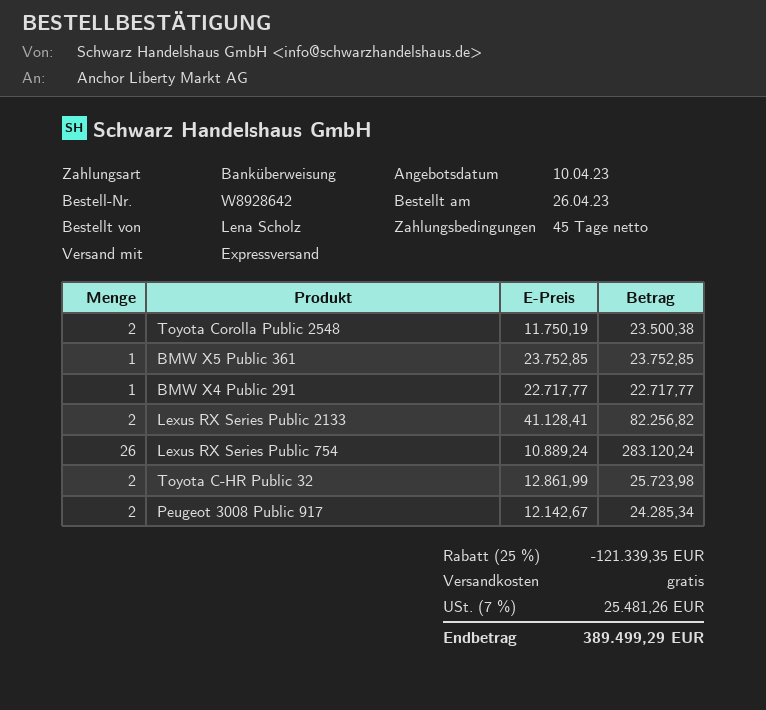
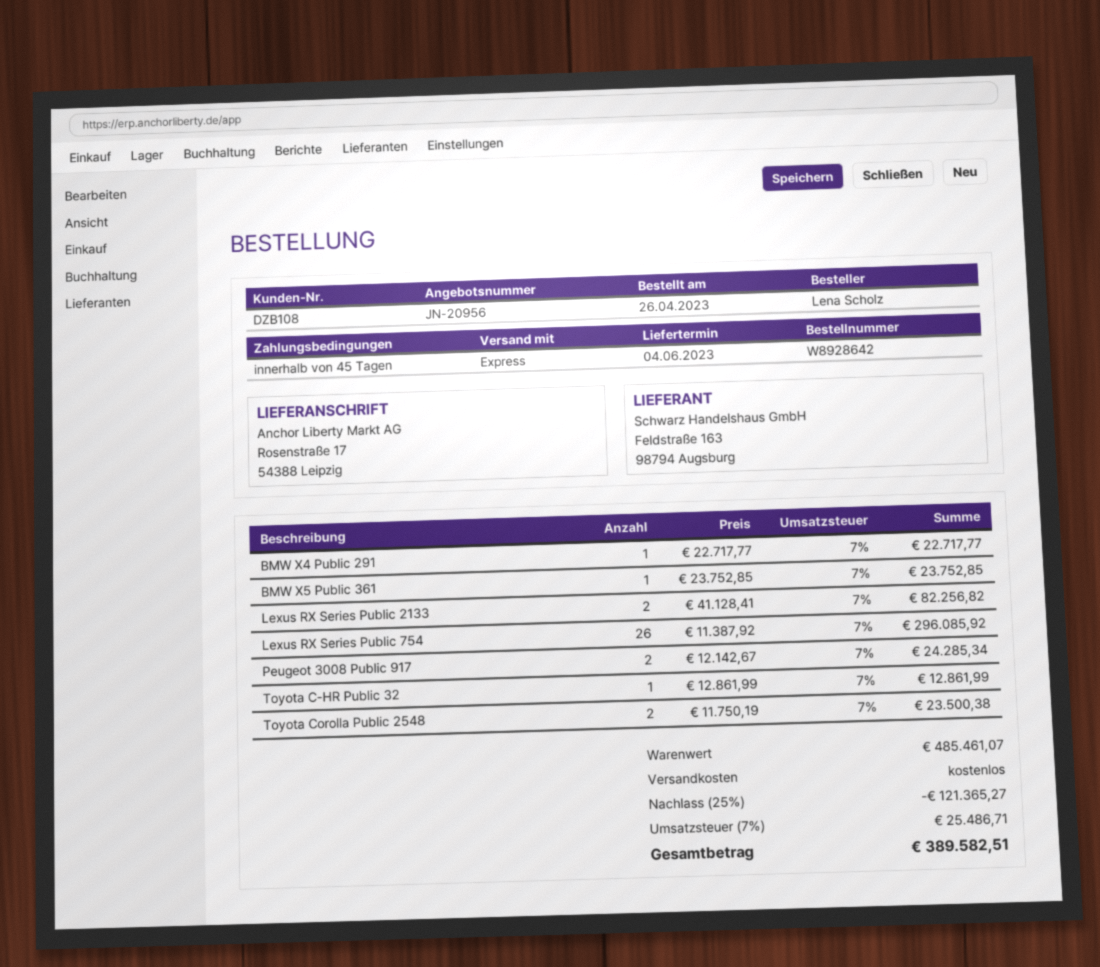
Lexus RX Series Public 754: 26 x 10889.24 = 283120.24 -> 26 x 11387.92 = 296085.92
Toyota C-HR Public 32: 2 x 12861.99 = 25723.98 -> 1 x 12861.99 = 12861.99
discount: 25% = 121339.35 -> 25% = 121365.27
tax: 7% = 25481.26 -> 7% = 25486.71
total: 389499.29 -> 389582.51

